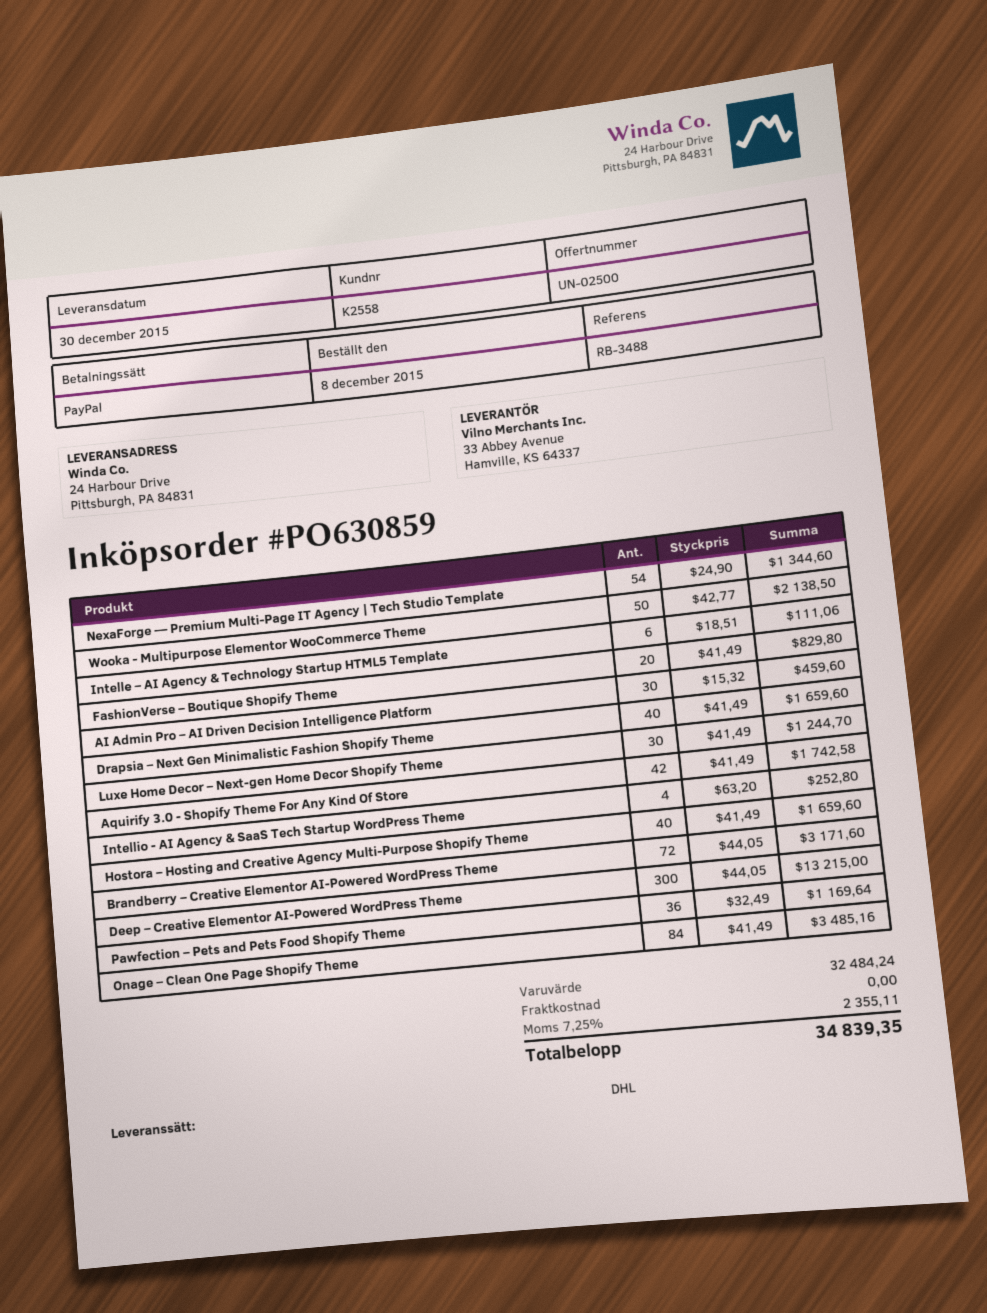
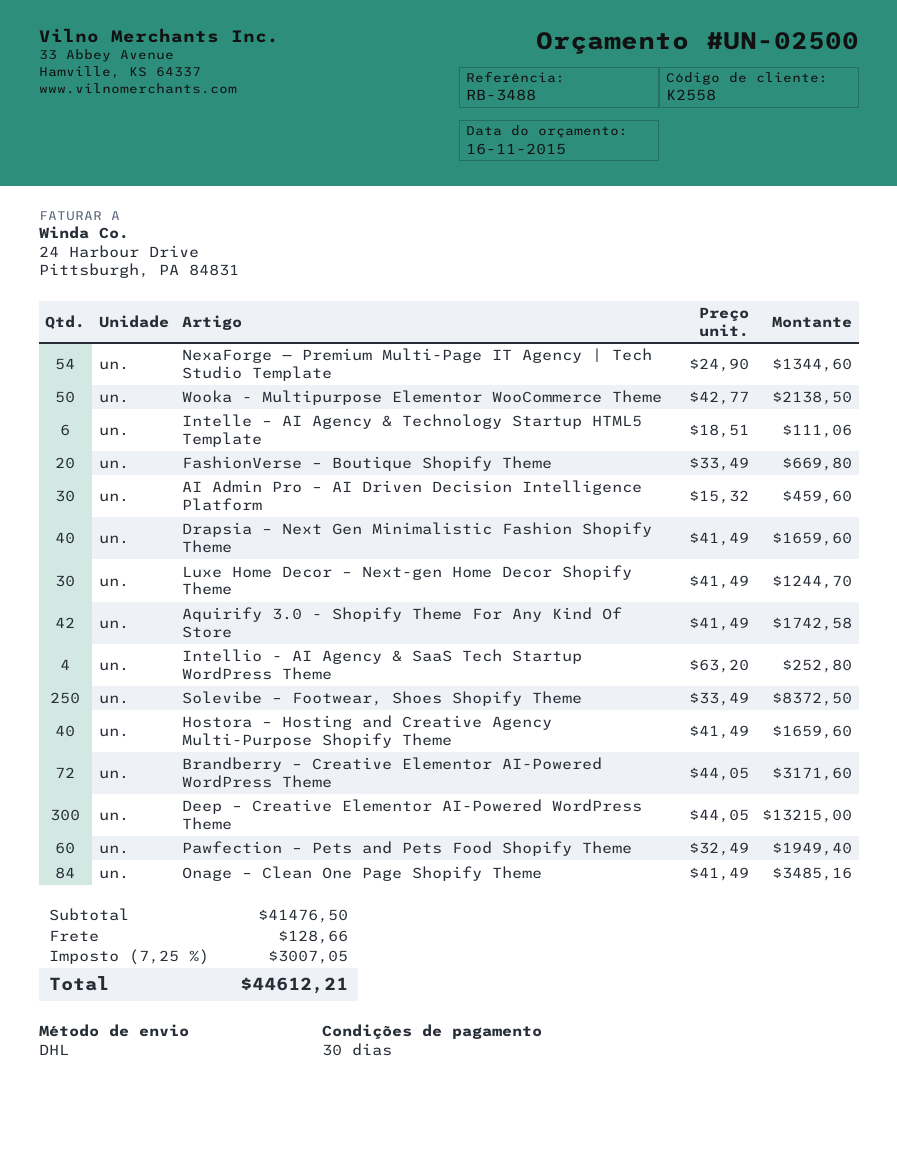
FashionVerse – Boutique Shopify Theme: 20 x 41.49 = 829.80 -> 20 x 33.49 = 669.80
Pawfection – Pets and Pets Food Shopify Theme: 36 x 32.49 = 1169.64 -> 60 x 32.49 = 1949.40
Solevibe – Footwear, Shoes Shopify Theme: none -> 250 x 33.49 = 8372.50
subtotal: 32484.24 -> 41476.50
shipping: 0.00 -> 128.66
tax: 7.25% = 2355.11 -> 7.25% = 3007.05
total: 34839.35 -> 44612.21

